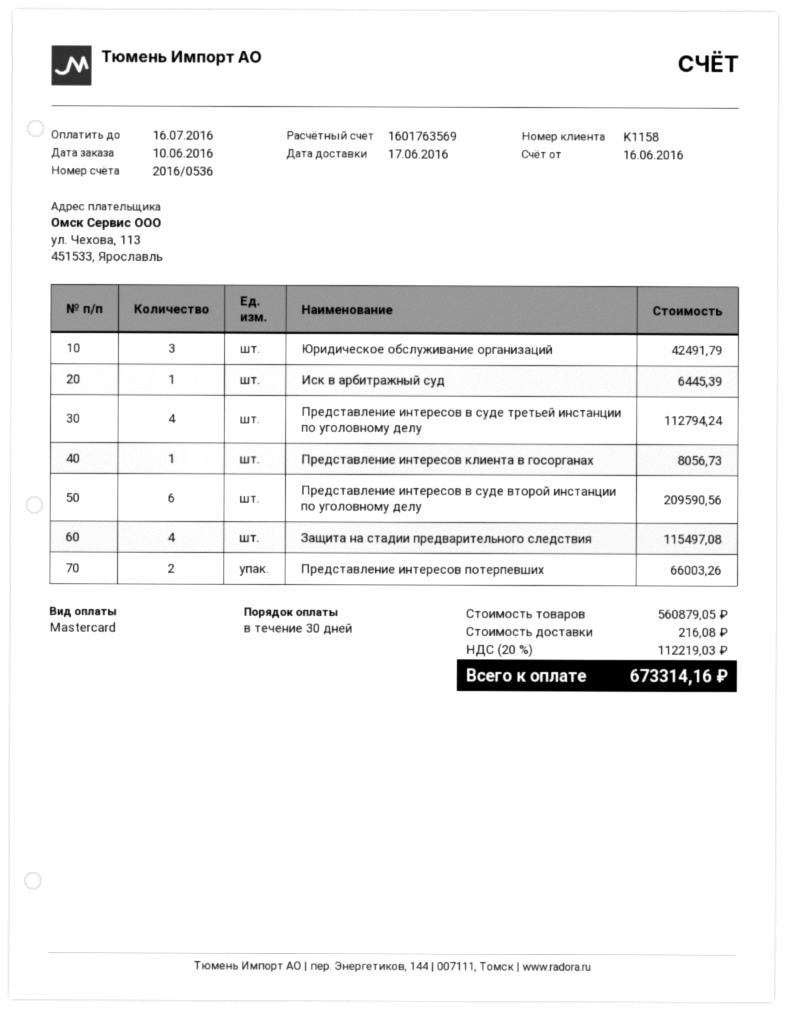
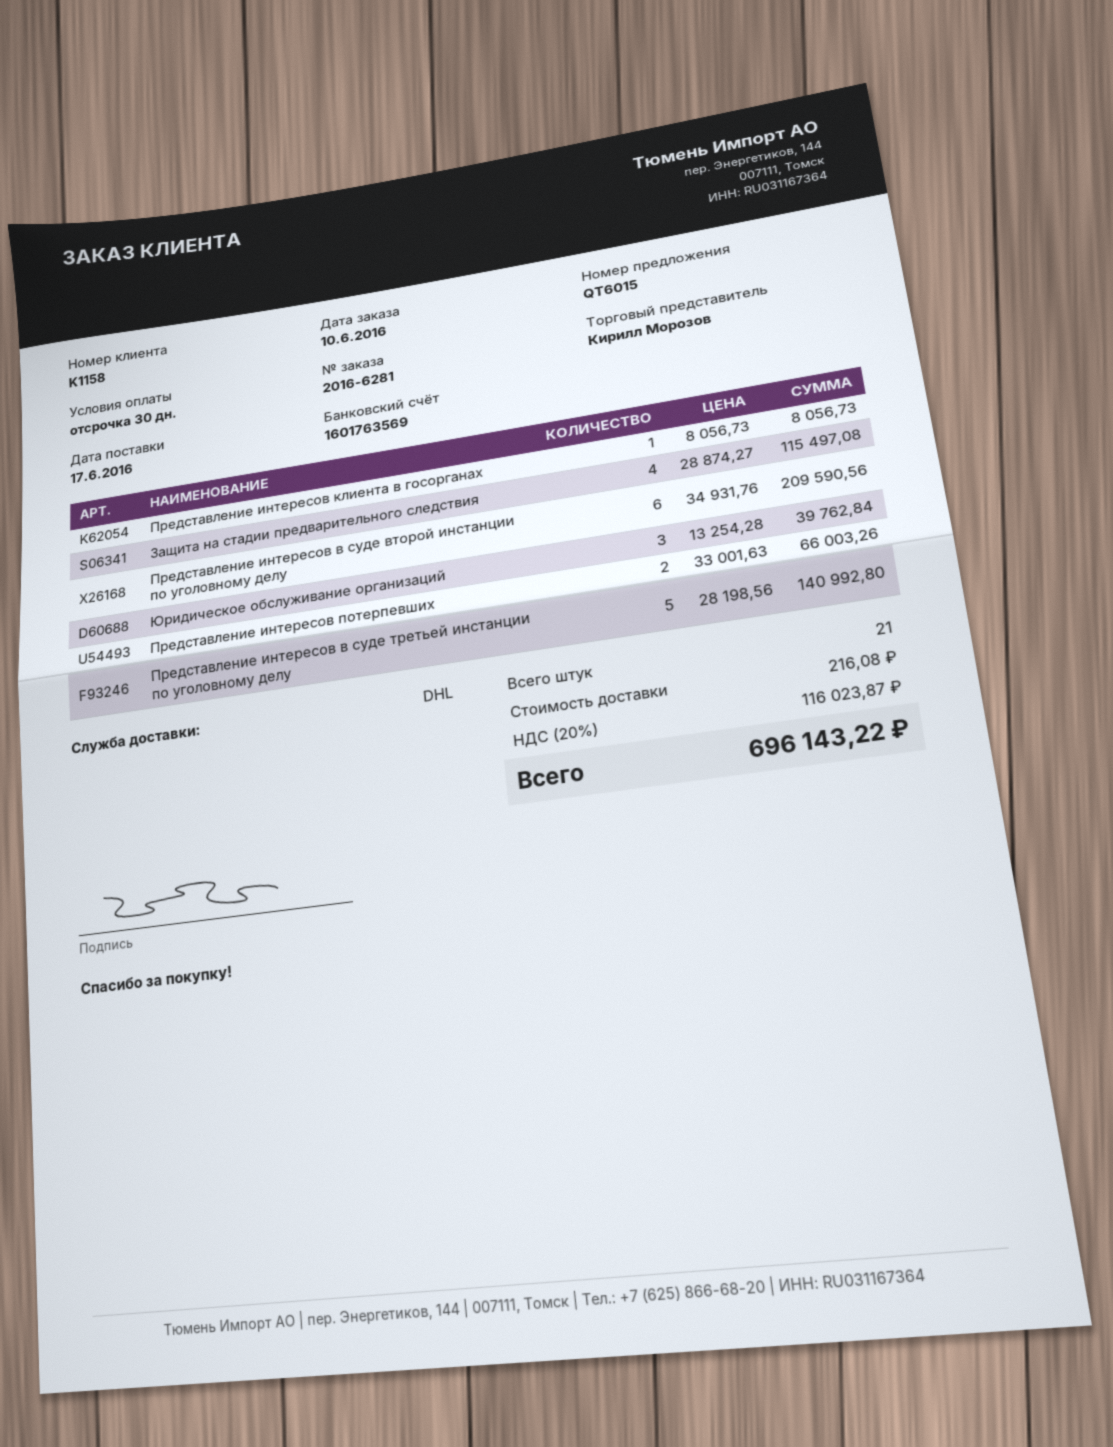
Юридическое обслуживание организаций: 3 for 42491.79 -> 3 for 39762.84
Иск в арбитражный суд: 1 for 6445.39 -> none
Представление интересов в суде третьей инстанции по уголовному делу: 4 for 112794.24 -> 5 for 140992.80
tax: 20% = 112219.03 -> 20% = 116023.87
total: 673314.16 -> 696143.22

